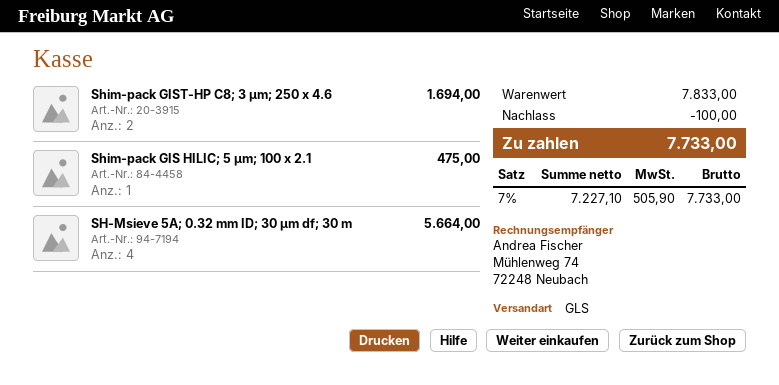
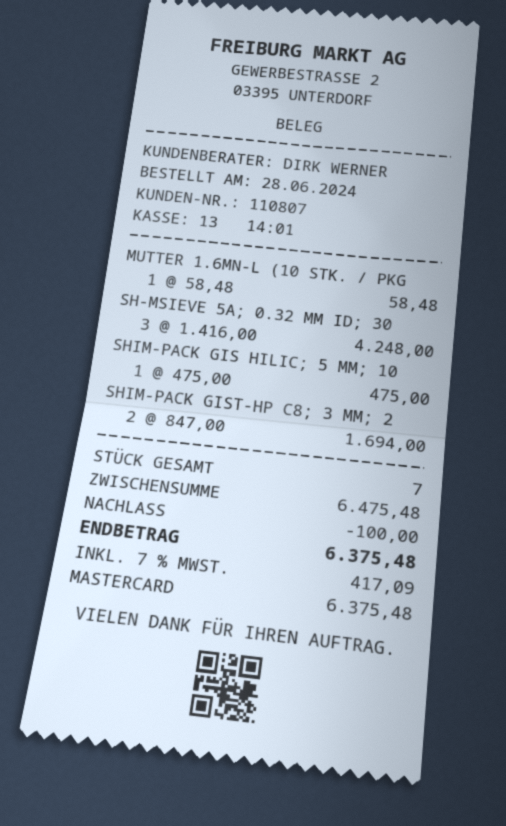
SH-Msieve 5A; 0.32 mm ID; 30 µm df; 30 m: 4 for 5664.00 -> 3 for 4248.00
MUTTER 1.6MN‑L (10 STK. / PKG: none -> 1 for 58.48
subtotal: 7833.00 -> 6475.48
tax: 7% = 505.90 -> 7% = 417.09
total: 7733.00 -> 6375.48

